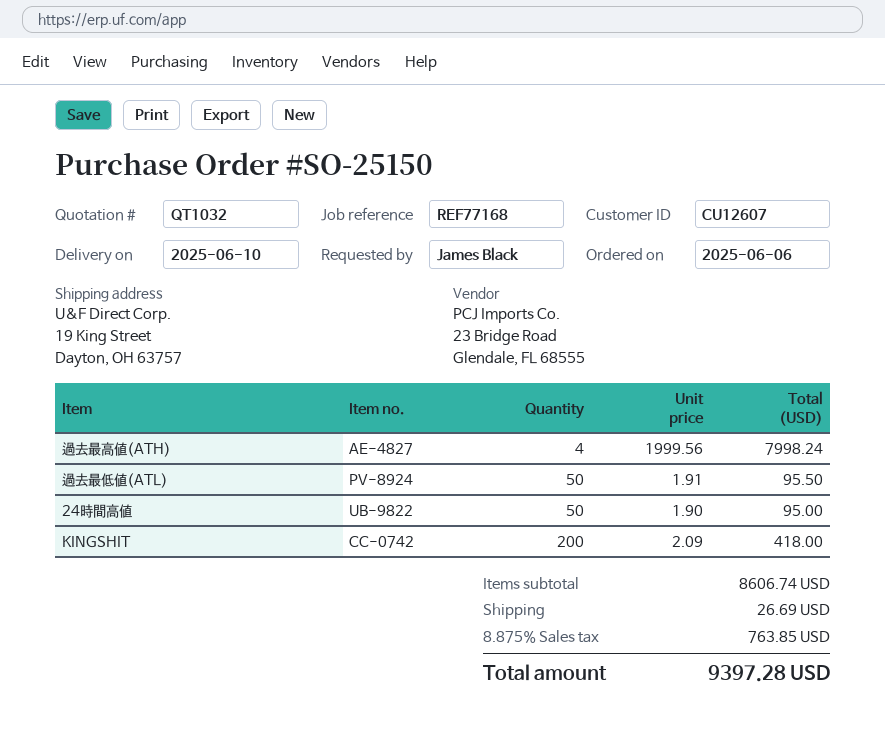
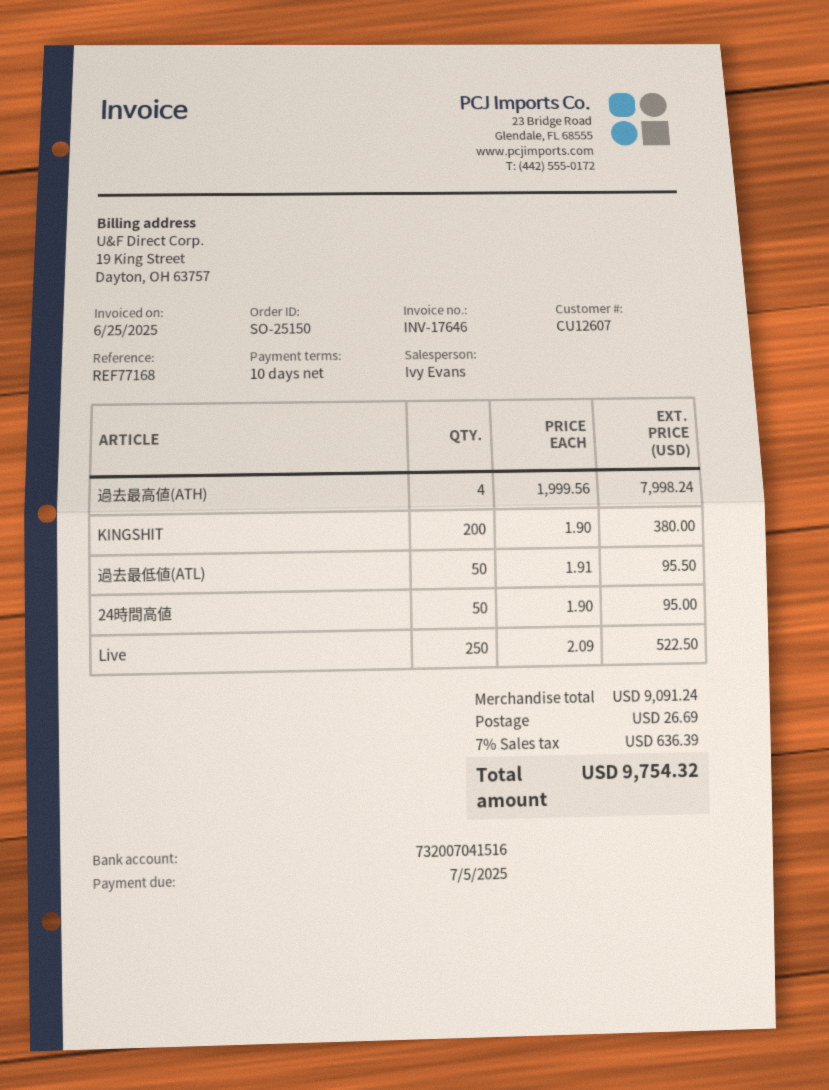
KINGSHIT: 200 x 2.09 = 418.00 -> 200 x 1.90 = 380.00
Live: none -> 250 x 2.09 = 522.50
subtotal: 8606.74 -> 9091.24
tax: 8.875% = 763.85 -> 7% = 636.39
total: 9397.28 -> 9754.32

